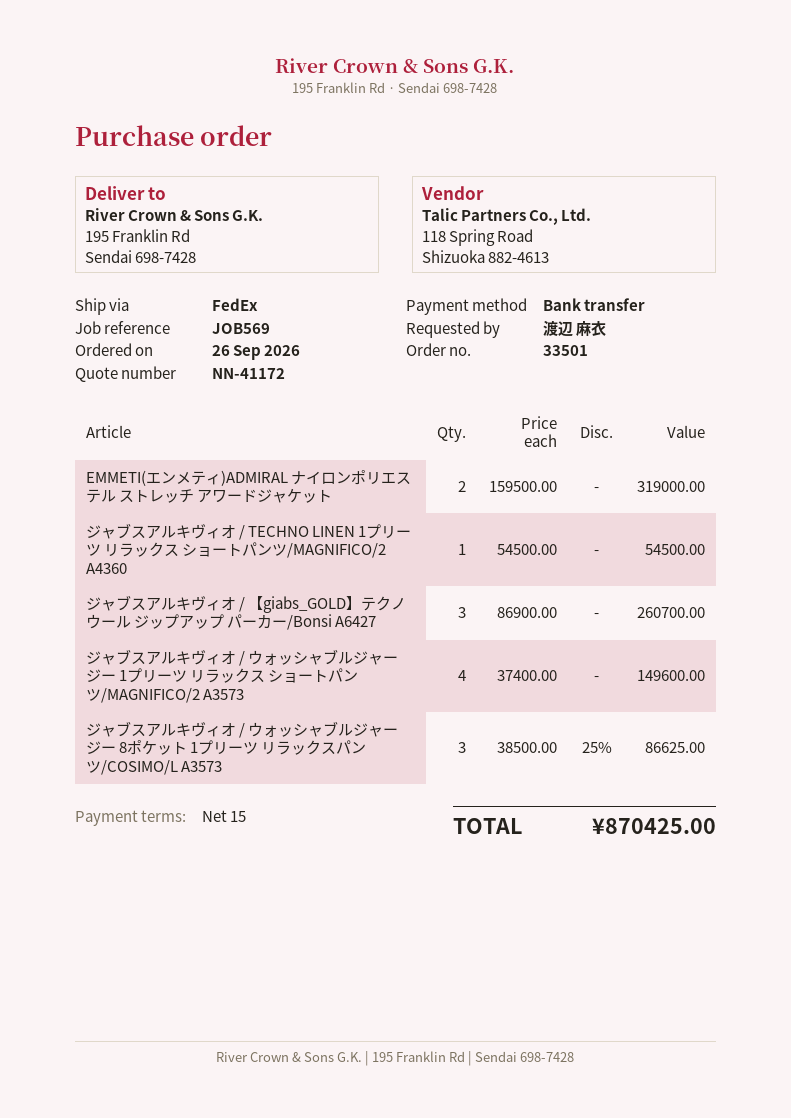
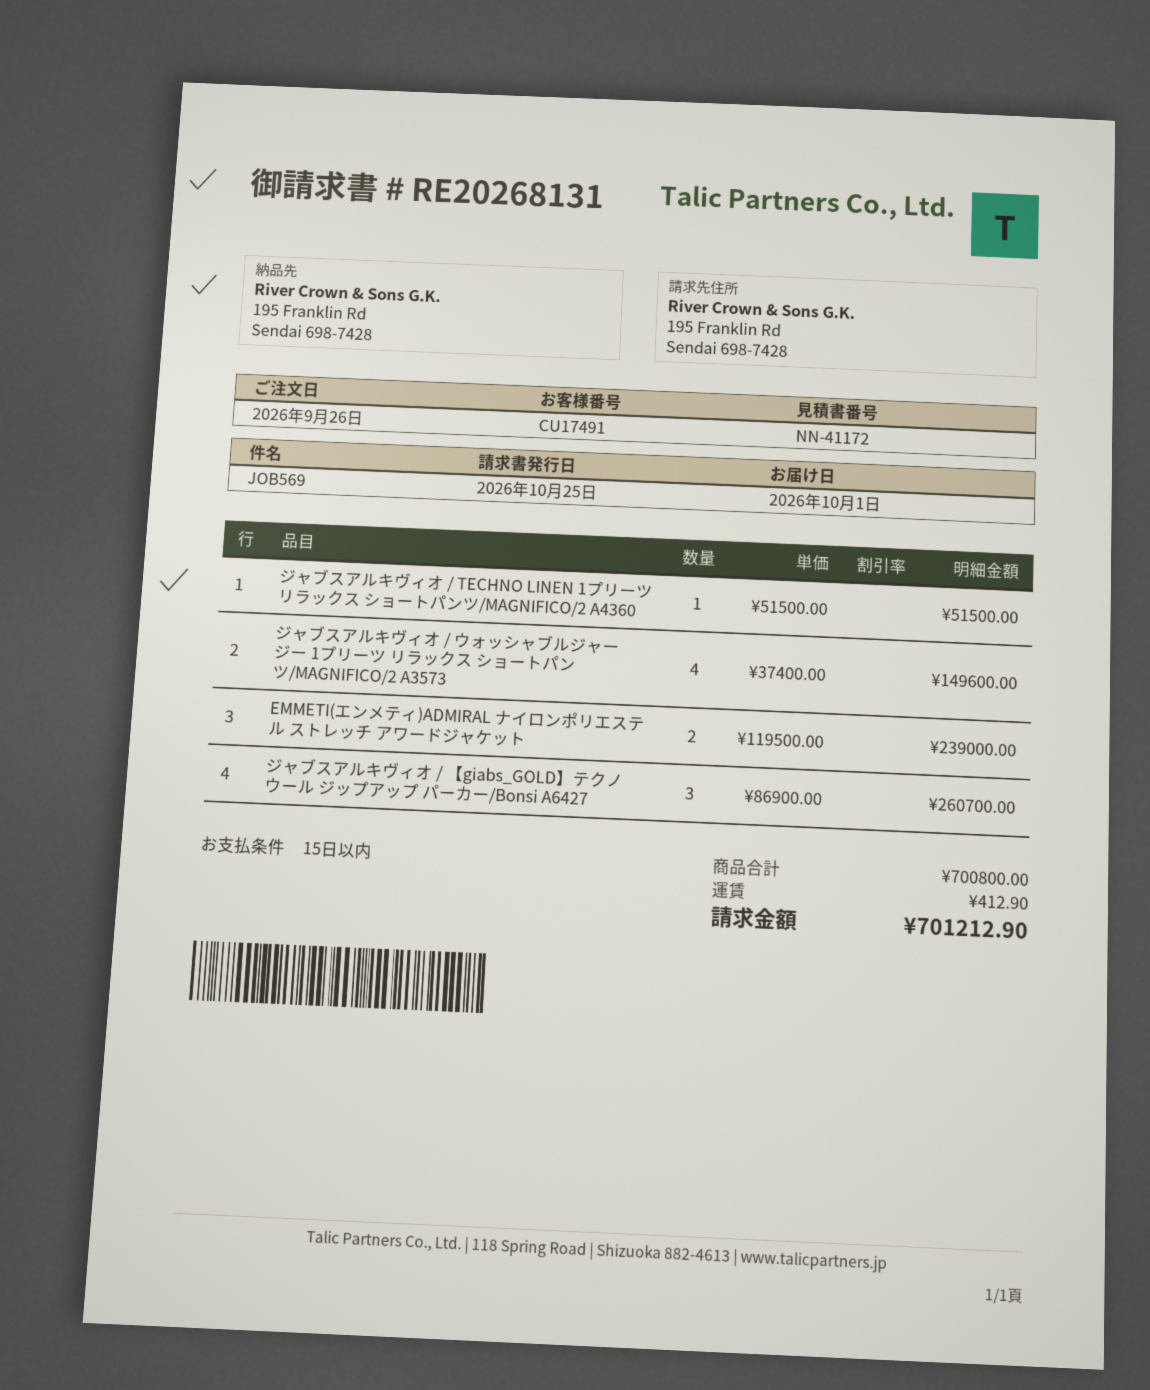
EMMETI(エンメティ)ADMIRAL ナイロンポリエステル ストレッチ アワードジャケット: 2 x 159500.00 = 319000.00 -> 2 x 119500.00 = 239000.00
ジャブスアルキヴィオ / TECHNO LINEN 1プリーツ リラックス ショートパンツ/MAGNIFICO/2 A4360: 1 x 54500.00 = 54500.00 -> 1 x 51500.00 = 51500.00
ジャブスアルキヴィオ / ウォッシャブルジャージー 8ポケット 1プリーツ リラックスパンツ/COSIMO/L A3573: 3 x 38500.00 - 25% = 86625.00 -> none
shipping: none -> 412.90
total: 870425.00 -> 701212.90

